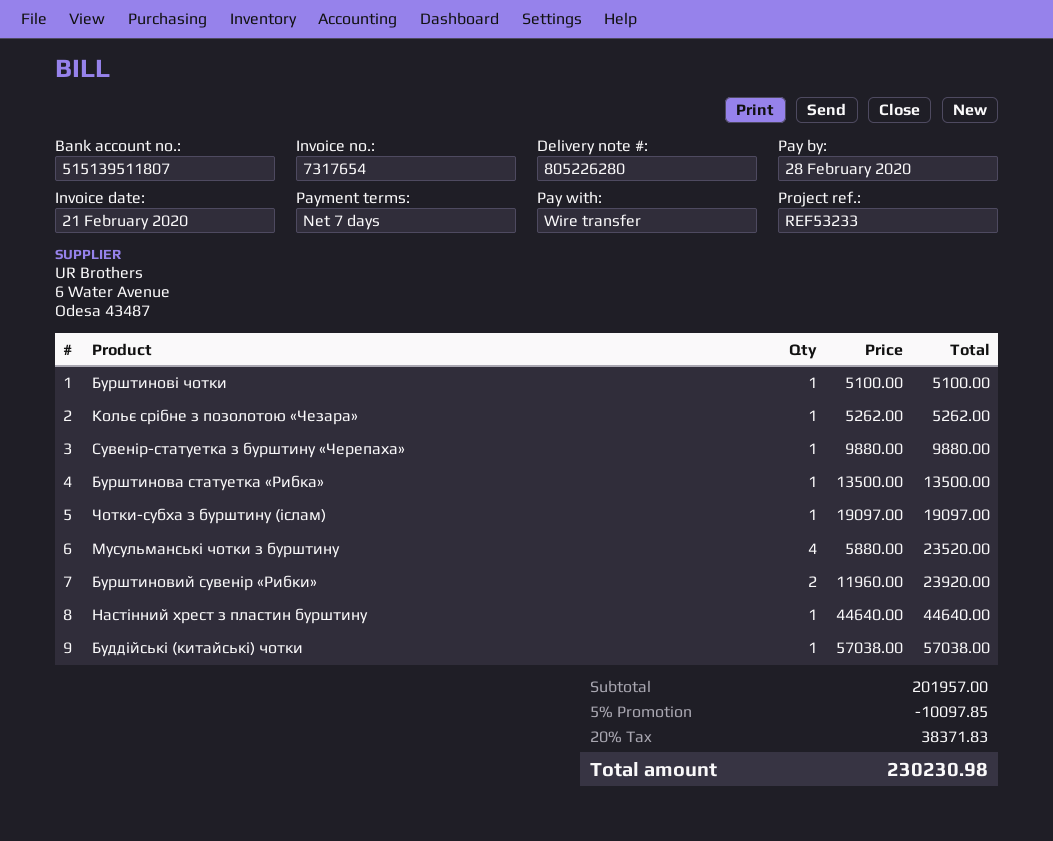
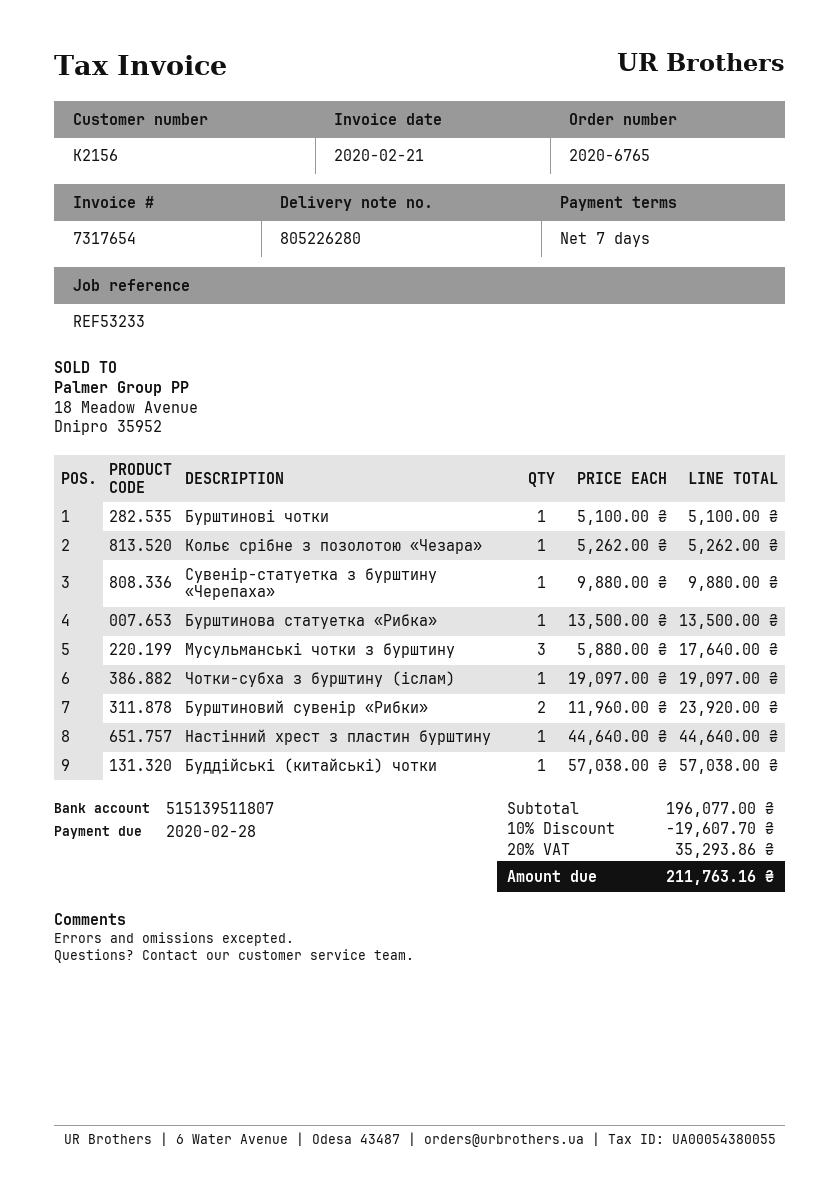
Мусульманські чотки з бурштину: 4 x 5880.00 = 23520.00 -> 3 x 5880.00 = 17640.00
subtotal: 201957.00 -> 196077.00
discount: 5% = 10097.85 -> 10% = 19607.70
tax: 20% = 38371.83 -> 20% = 35293.86
total: 230230.98 -> 211763.16

